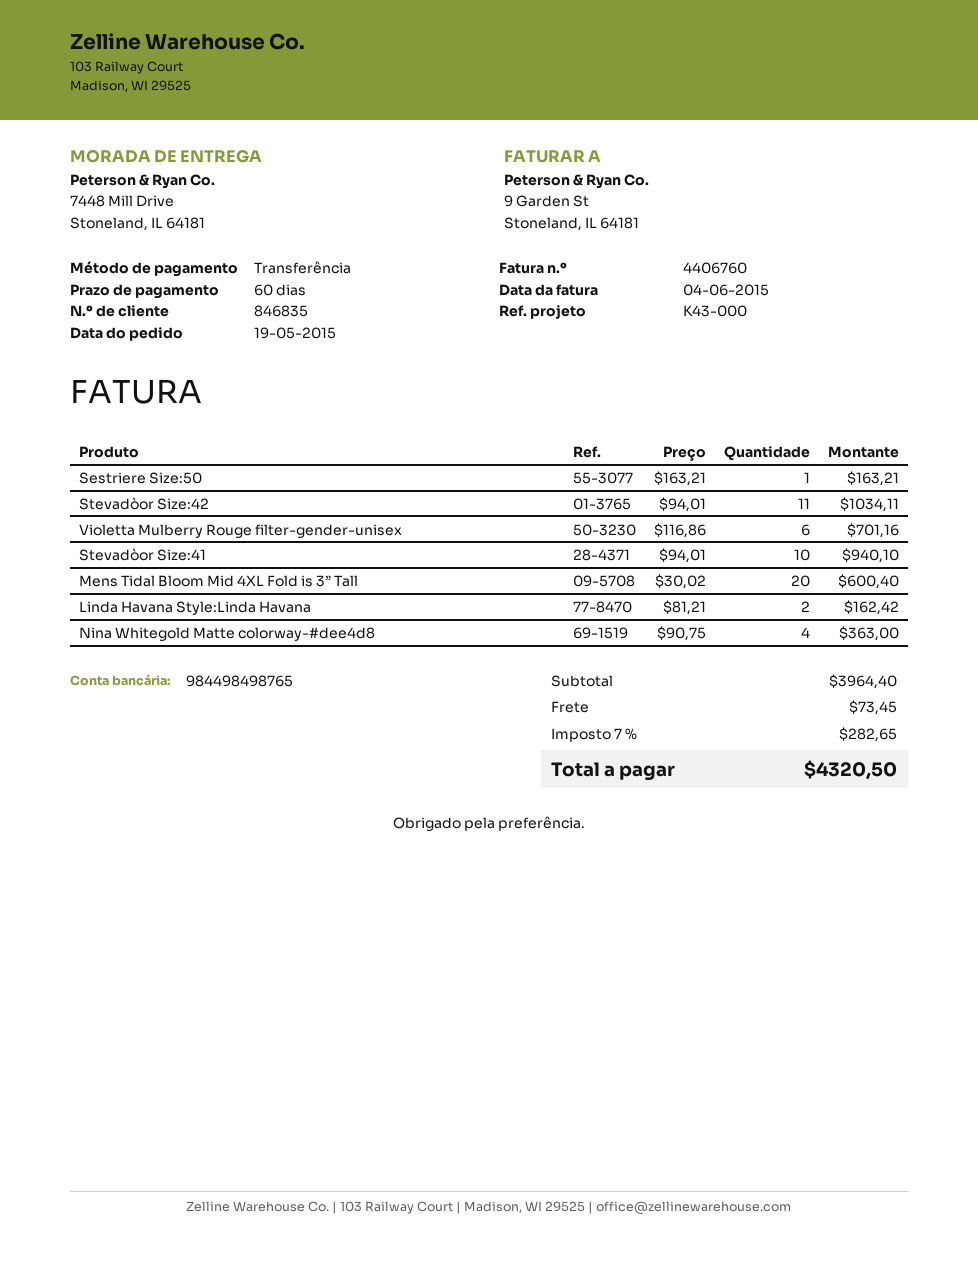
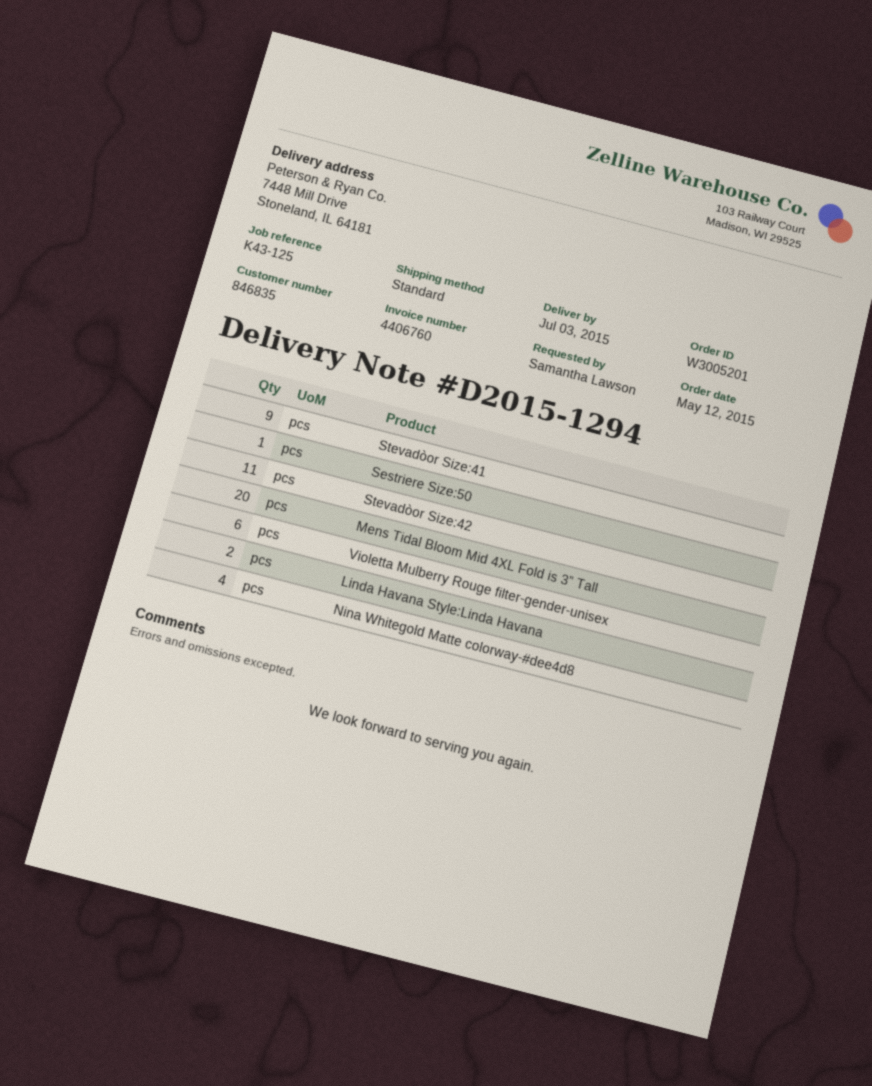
order date: 2015-05-19 -> 2015-05-12
reference: K43-000 -> K43-125
Stevadòor Size:41: 10 -> 9

